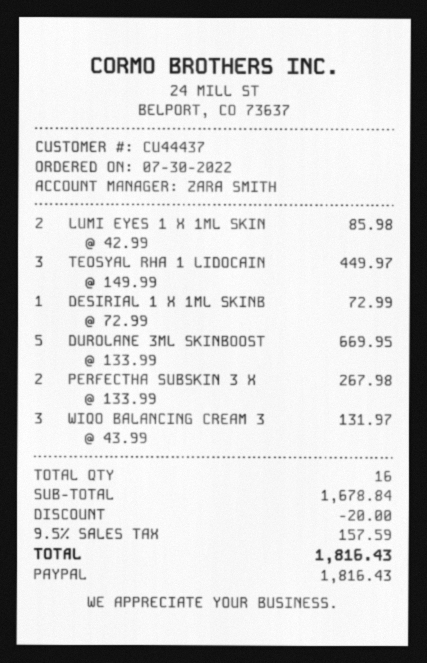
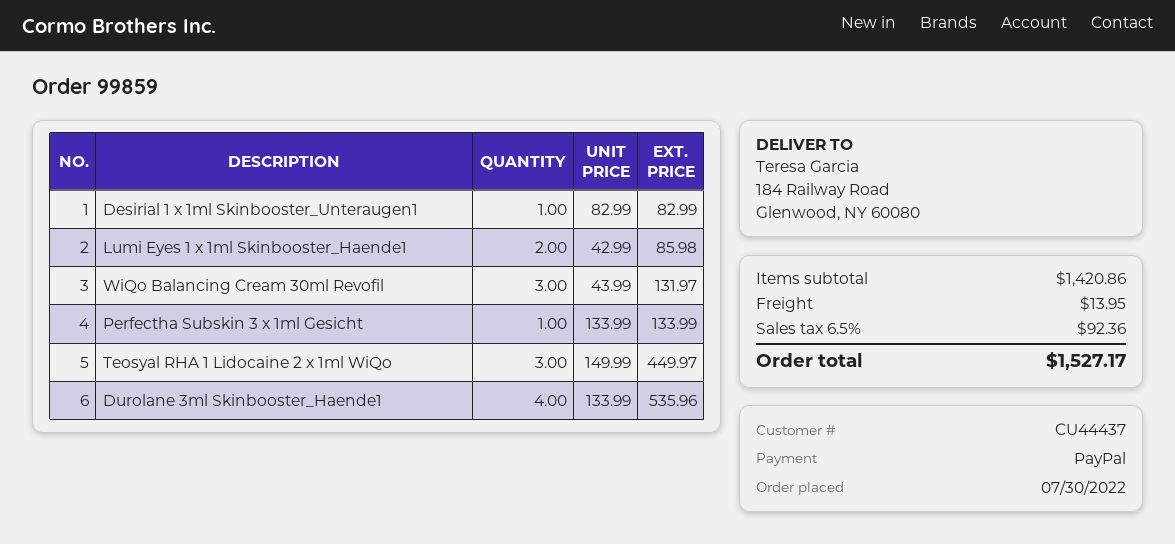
DESIRIAL 1 X 1ML SKINB: 1 x 72.99 = 72.99 -> 1 x 82.99 = 82.99
DUROLANE 3ML SKINBOOST: 5 x 133.99 = 669.95 -> 4 x 133.99 = 535.96
PERFECTHA SUBSKIN 3 X: 2 x 133.99 = 267.98 -> 1 x 133.99 = 133.99
subtotal: 1678.84 -> 1420.86
discount: 20.00 -> none
shipping: none -> 13.95
tax: 9.5% = 157.59 -> 6.5% = 92.36
total: 1816.43 -> 1527.17

